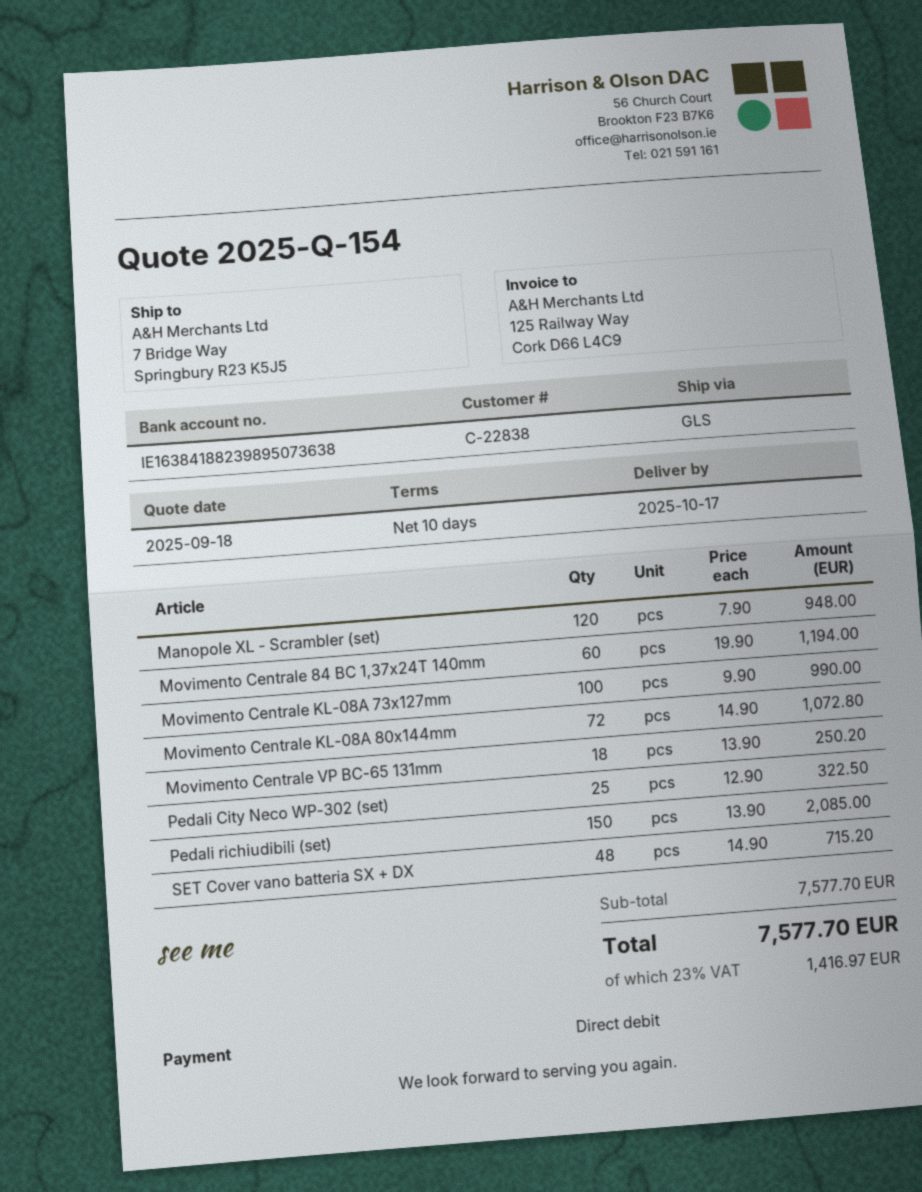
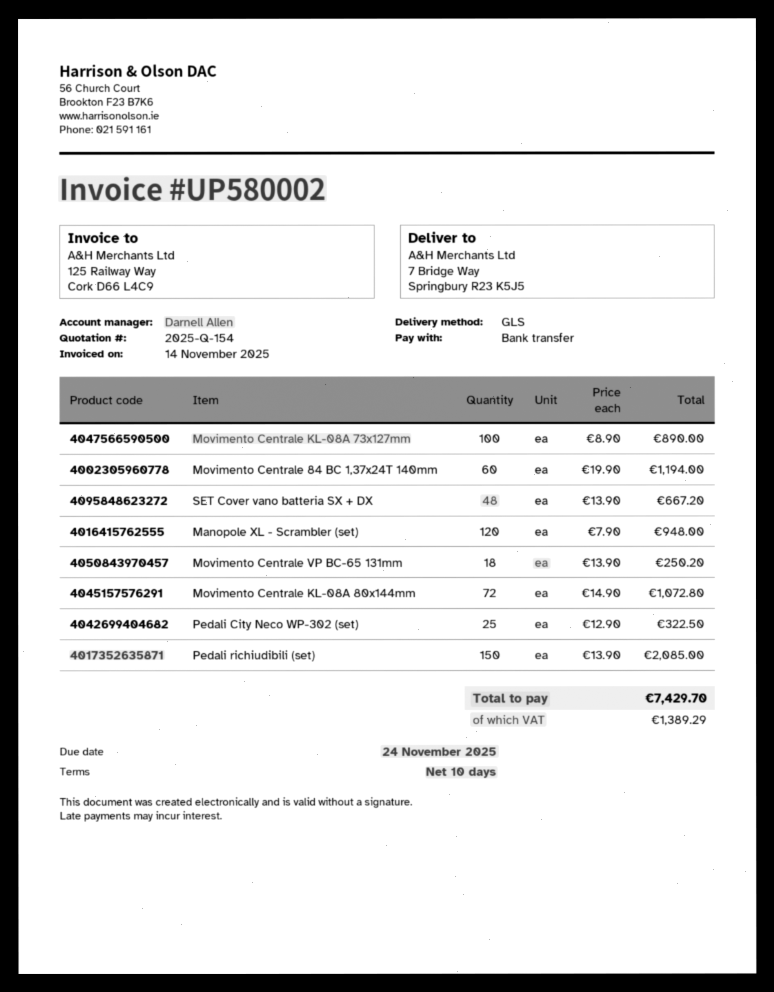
payment method: direct debit -> bank transfer
Movimento Centrale KL-08A 73x127mm: 100 x 9.90 = 990.00 -> 100 x 8.90 = 890.00
SET Cover vano batteria SX + DX: 48 x 14.90 = 715.20 -> 48 x 13.90 = 667.20
tax: 1416.97 -> 1389.29
total: 7577.70 -> 7429.70

